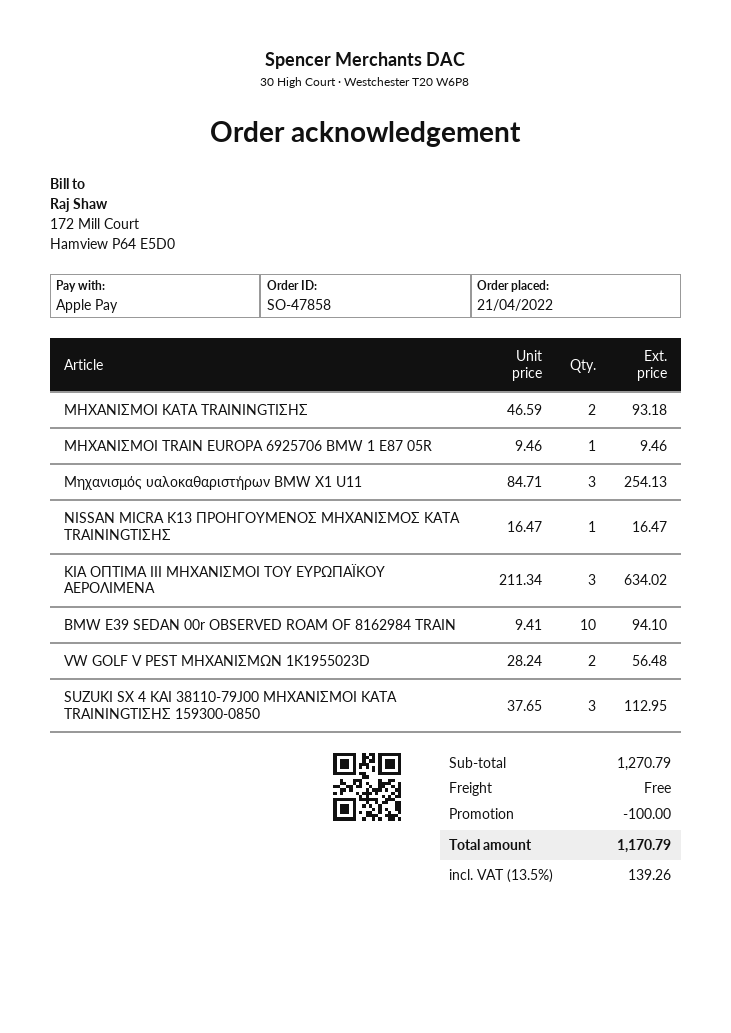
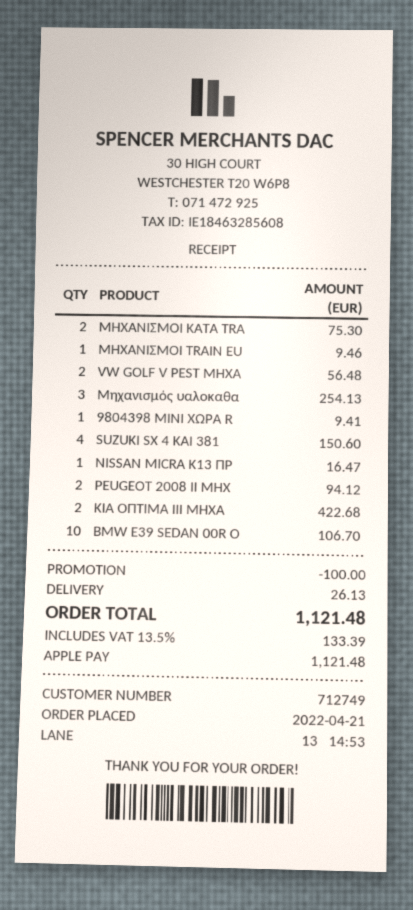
ΜΗΧΑΝΙΣΜΟΙ ΚΑΤΑ TRAININGΤΙΣΗΣ: 2 for 93.18 -> 2 for 75.30
ΚΙΑ ΟΠΤΙΜΑ ΙΙΙ ΜΗΧΑΝΙΣΜΟΙ ΤΟΥ ΕΥΡΩΠΑΪΚΟΥ ΑΕΡΟΛΙΜΕΝΑ: 3 for 634.02 -> 2 for 422.68
BMW E39 SEDAN 00r OBSERVED ROAM OF 8162984 TRAIN: 10 for 94.10 -> 10 for 106.70
SUZUKI SX 4 ΚΑΙ 38110-79J00 ΜΗΧΑΝΙΣΜΟΙ ΚΑΤΑ TRAININGΤΙΣΗΣ 159300-0850: 3 for 112.95 -> 4 for 150.60
9804398 MINI ΧΩΡΑ R: none -> 1 for 9.41
PEUGEOT 2008 II ΜΗΧ: none -> 2 for 94.12
shipping: 0.00 -> 26.13
tax: 13.5% = 139.26 -> 13.5% = 133.39
total: 1170.79 -> 1121.48

